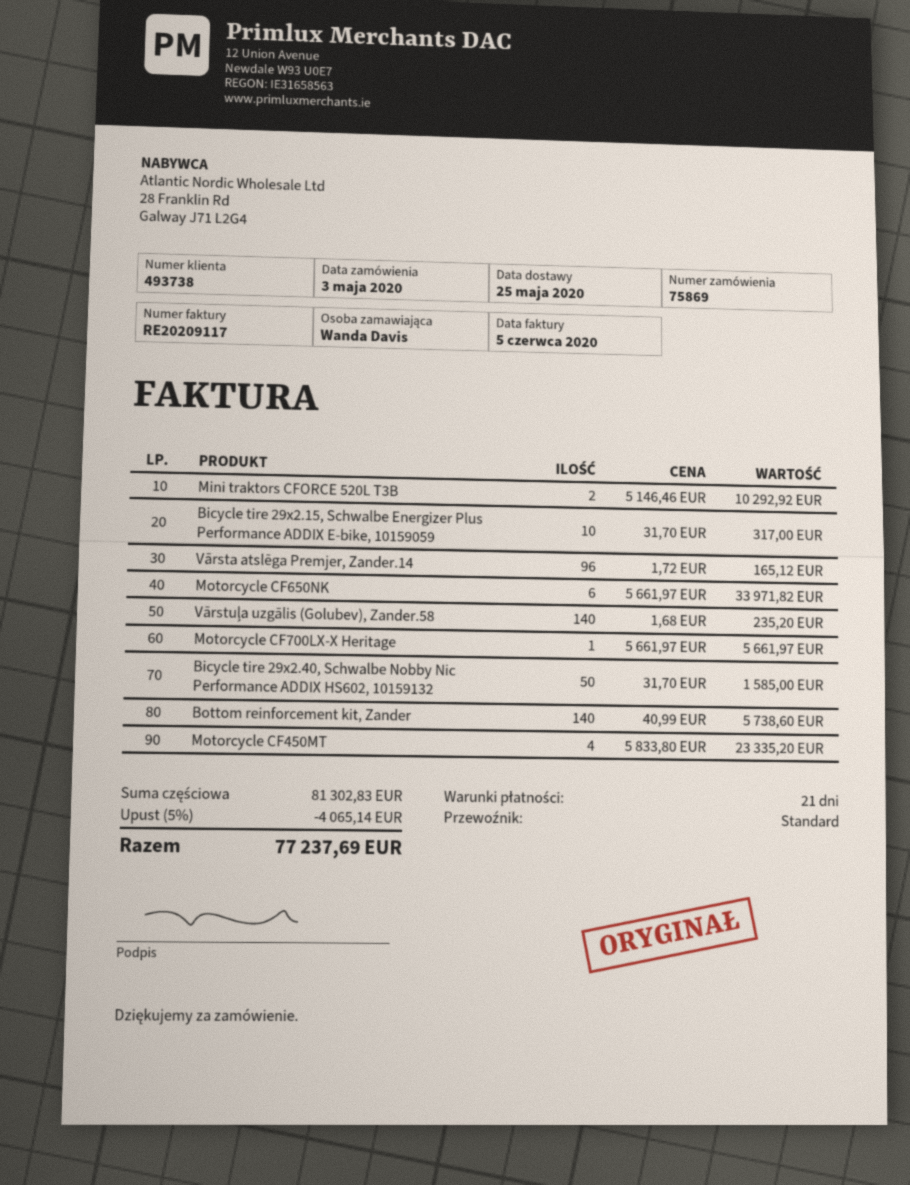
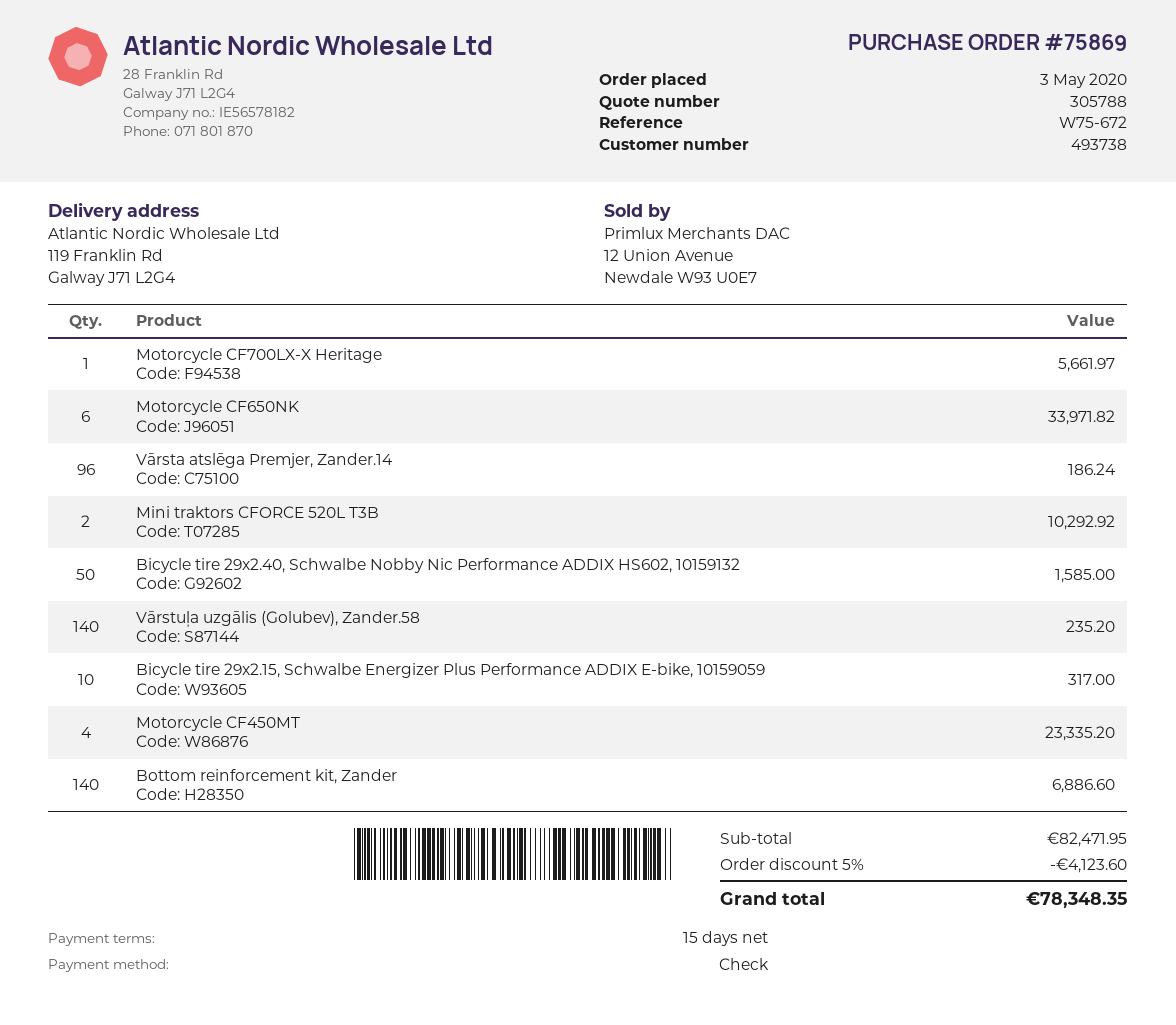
payment terms: 21 days -> 15 days
Vārsta atslēga Premjer, Zander.14: 96 for 165.12 -> 96 for 186.24
Bottom reinforcement kit, Zander: 140 for 5738.60 -> 140 for 6886.60
subtotal: 81302.83 -> 82471.95
discount: 5% = 4065.14 -> 5% = 4123.60
total: 77237.69 -> 78348.35

